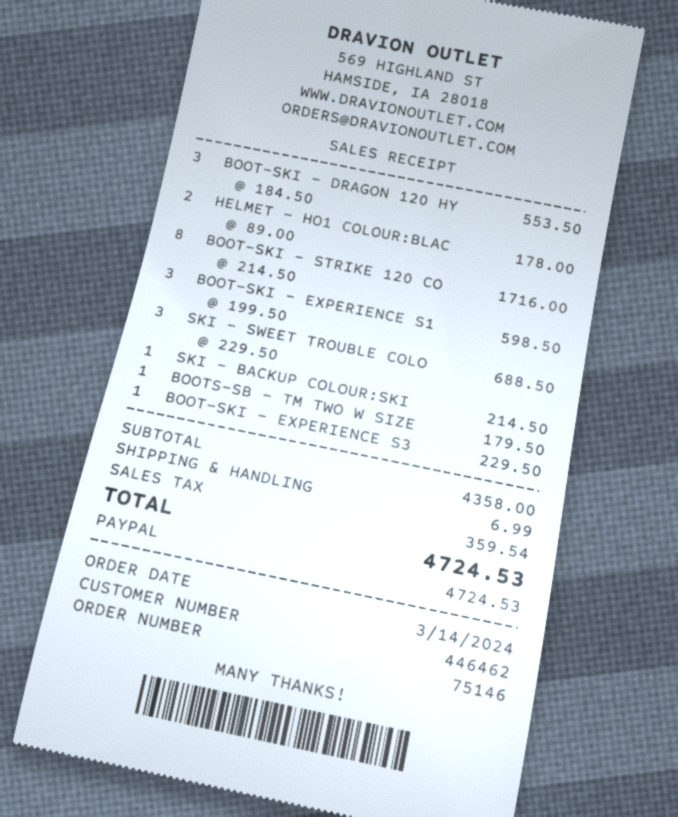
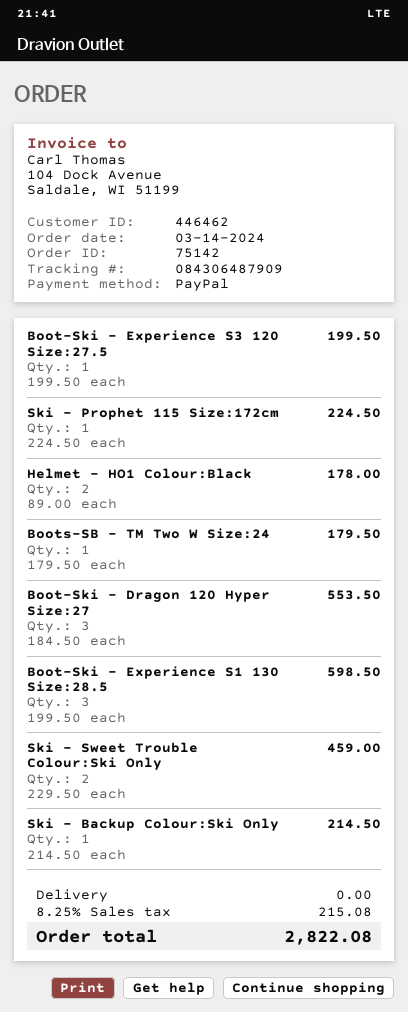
order number: 75146 -> 75142
BOOT-SKI - STRIKE 120 CO: 8 x 214.50 = 1716.00 -> none
SKI - SWEET TROUBLE COLO: 3 x 229.50 = 688.50 -> 2 x 229.50 = 459.00
BOOT-SKI - EXPERIENCE S3: 1 x 229.50 = 229.50 -> 1 x 199.50 = 199.50
Ski - Prophet 115 Size:172cm: none -> 1 x 224.50 = 224.50
shipping: 6.99 -> 0.00
tax: 359.54 -> 215.08
total: 4724.53 -> 2822.08

